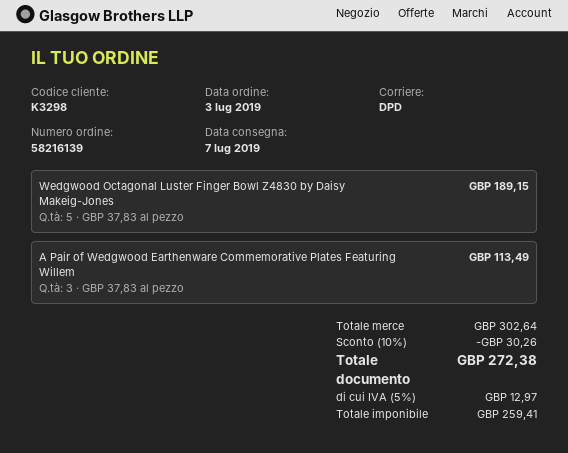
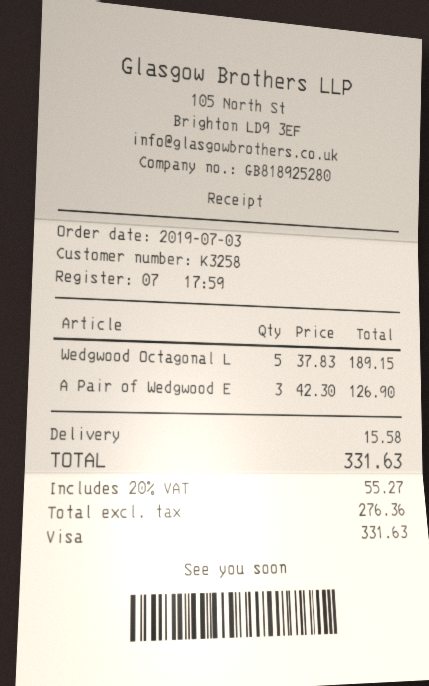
customer number: K3298 -> K3258
A Pair of Wedgwood Earthenware Commemorative Plates Featuring Willem: 3 x 37.83 = 113.49 -> 3 x 42.30 = 126.90
discount: 10% = 30.26 -> none
shipping: none -> 15.58
net: 259.41 -> 276.36
tax: 5% = 12.97 -> 20% = 55.27
total: 272.38 -> 331.63

